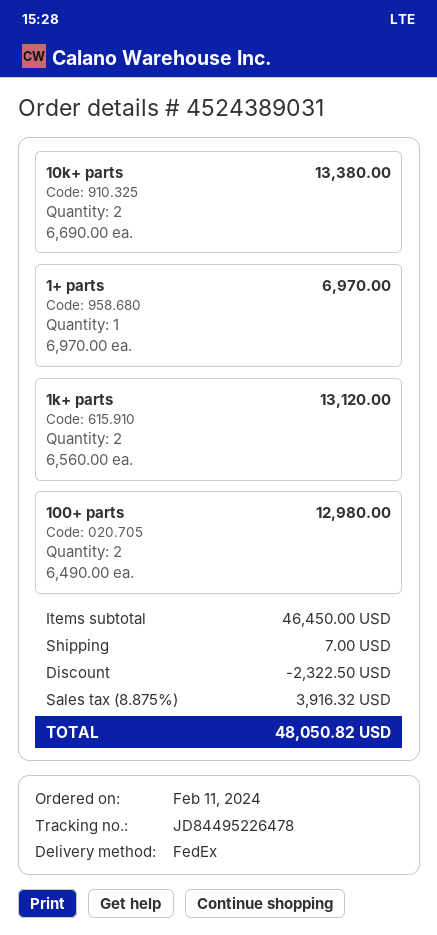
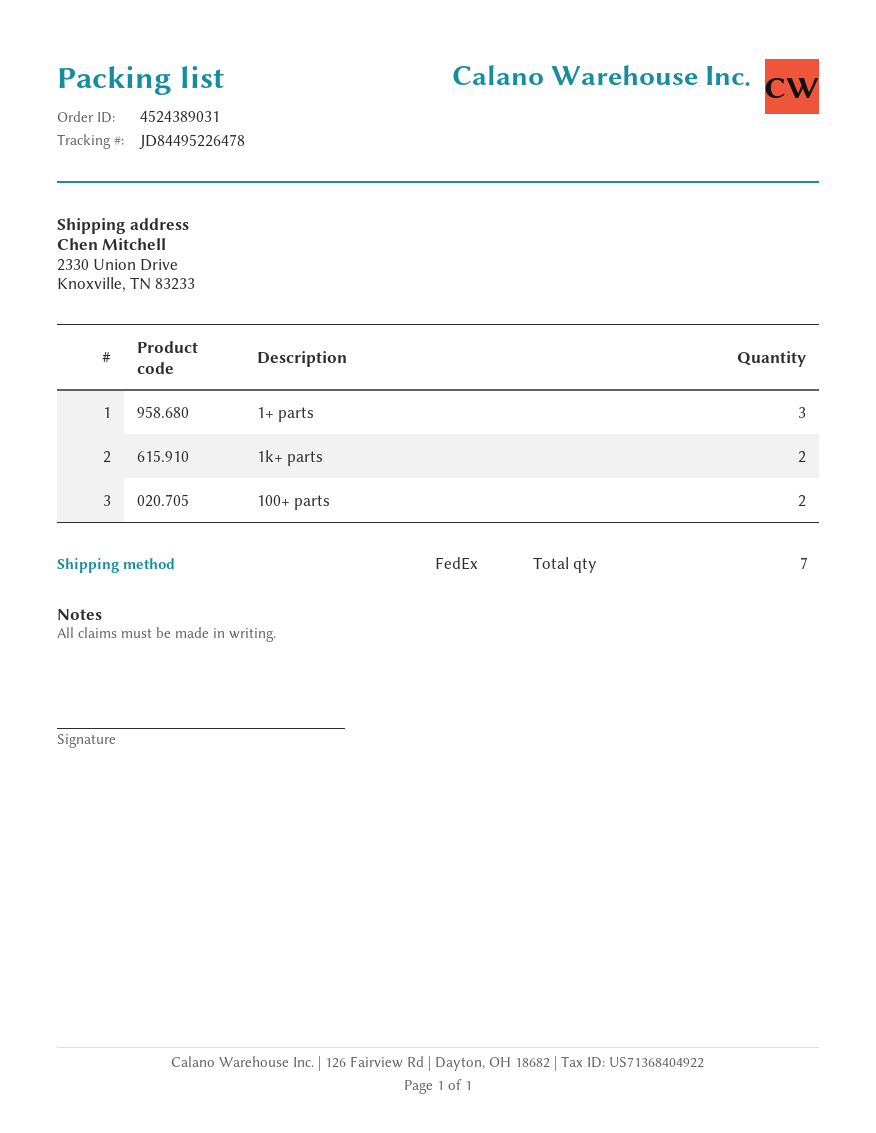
10k+ parts: 2 -> none
1+ parts: 1 -> 3

